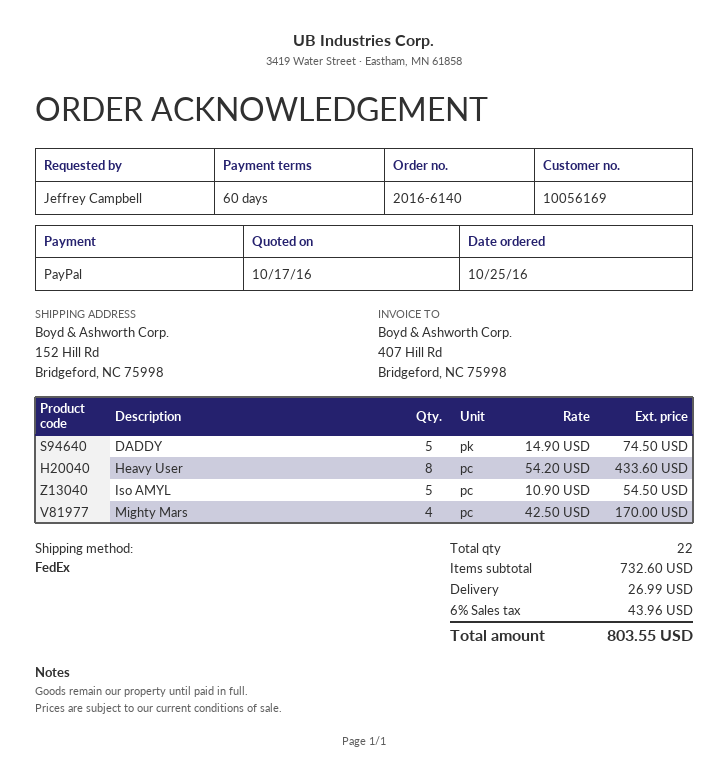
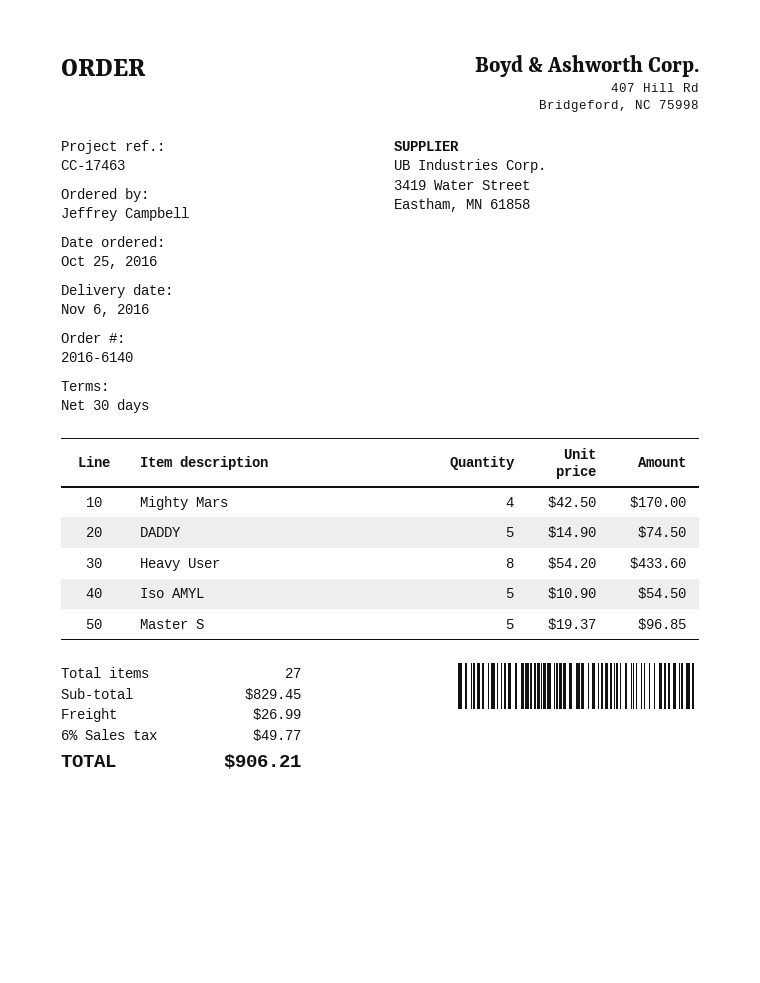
payment terms: 60 days -> 30 days
Master S: none -> 5 x 19.37 = 96.85
total quantity: 22 -> 27
subtotal: 732.60 -> 829.45
tax: 6% = 43.96 -> 6% = 49.77
total: 803.55 -> 906.21

